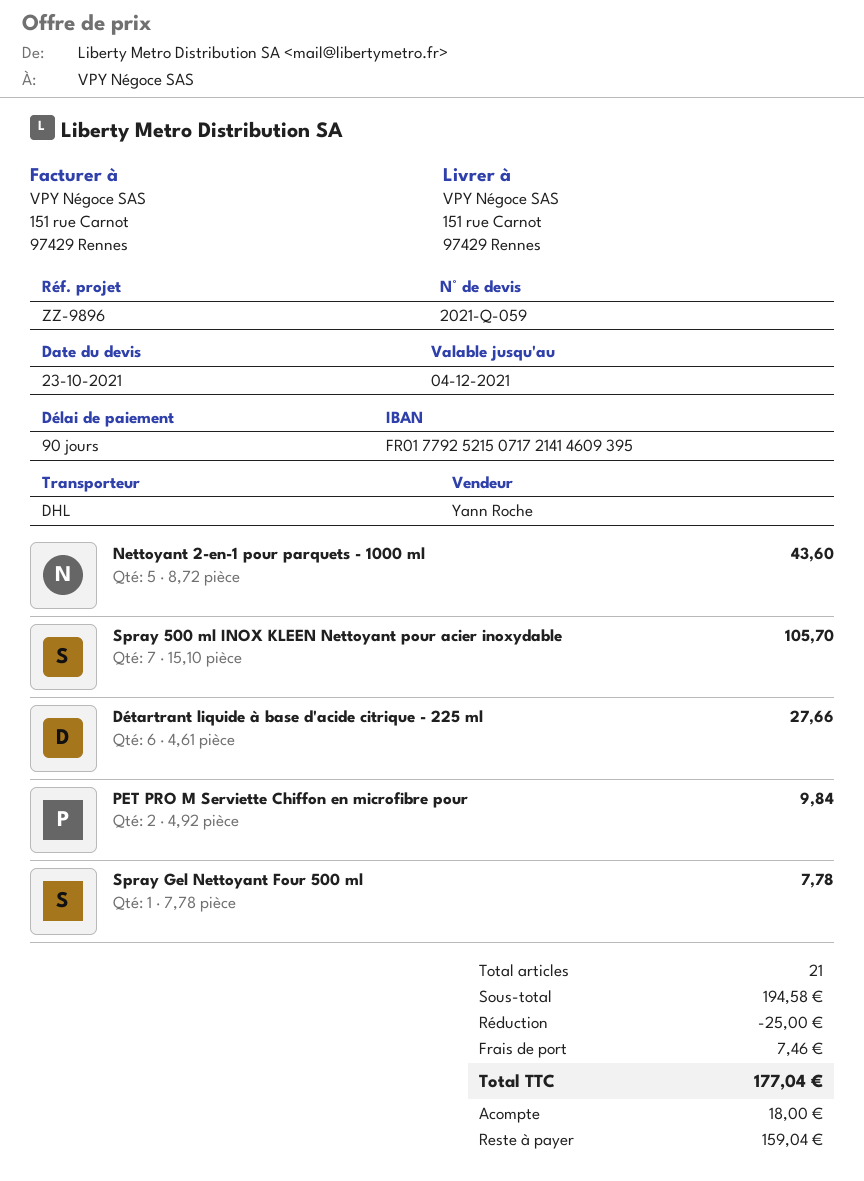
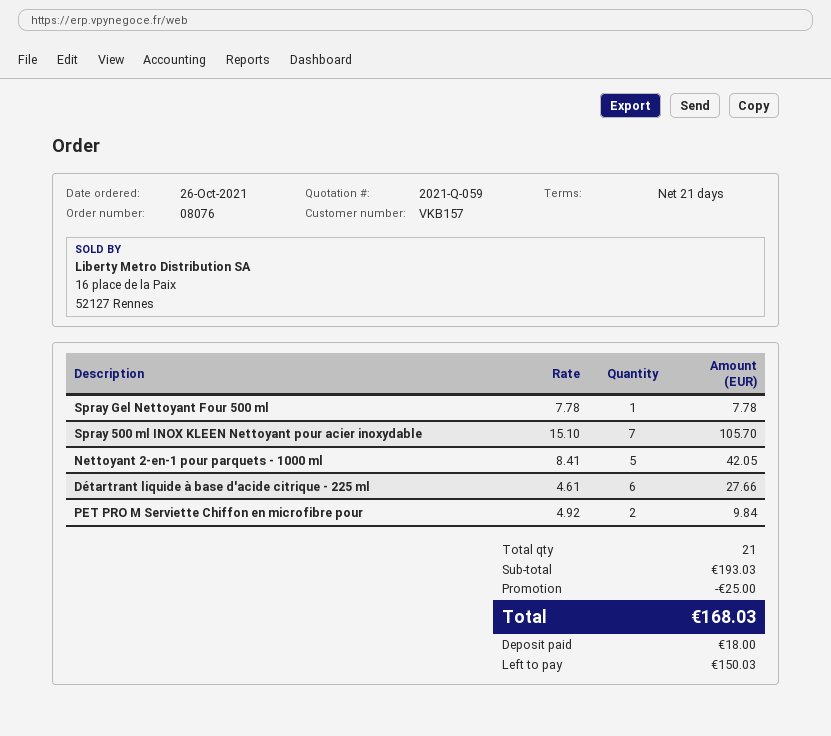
payment terms: 90 days -> 21 days
Nettoyant 2-en-1 pour parquets - 1000 ml: 5 x 8.72 = 43.60 -> 5 x 8.41 = 42.05
subtotal: 194.58 -> 193.03
shipping: 7.46 -> none
total: 177.04 -> 168.03
balance: 159.04 -> 150.03

